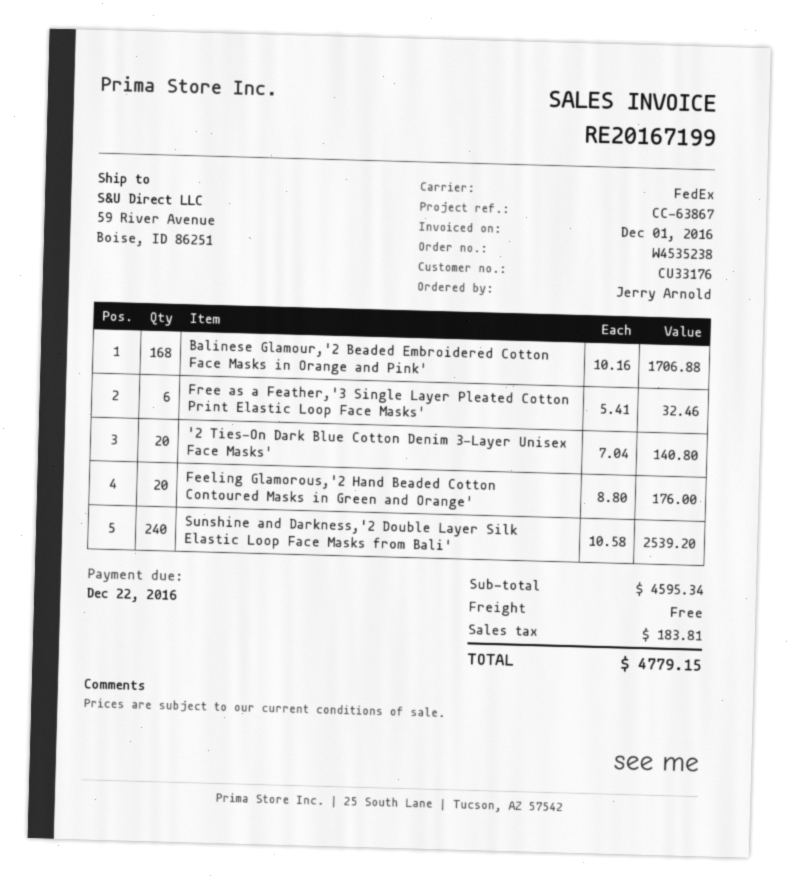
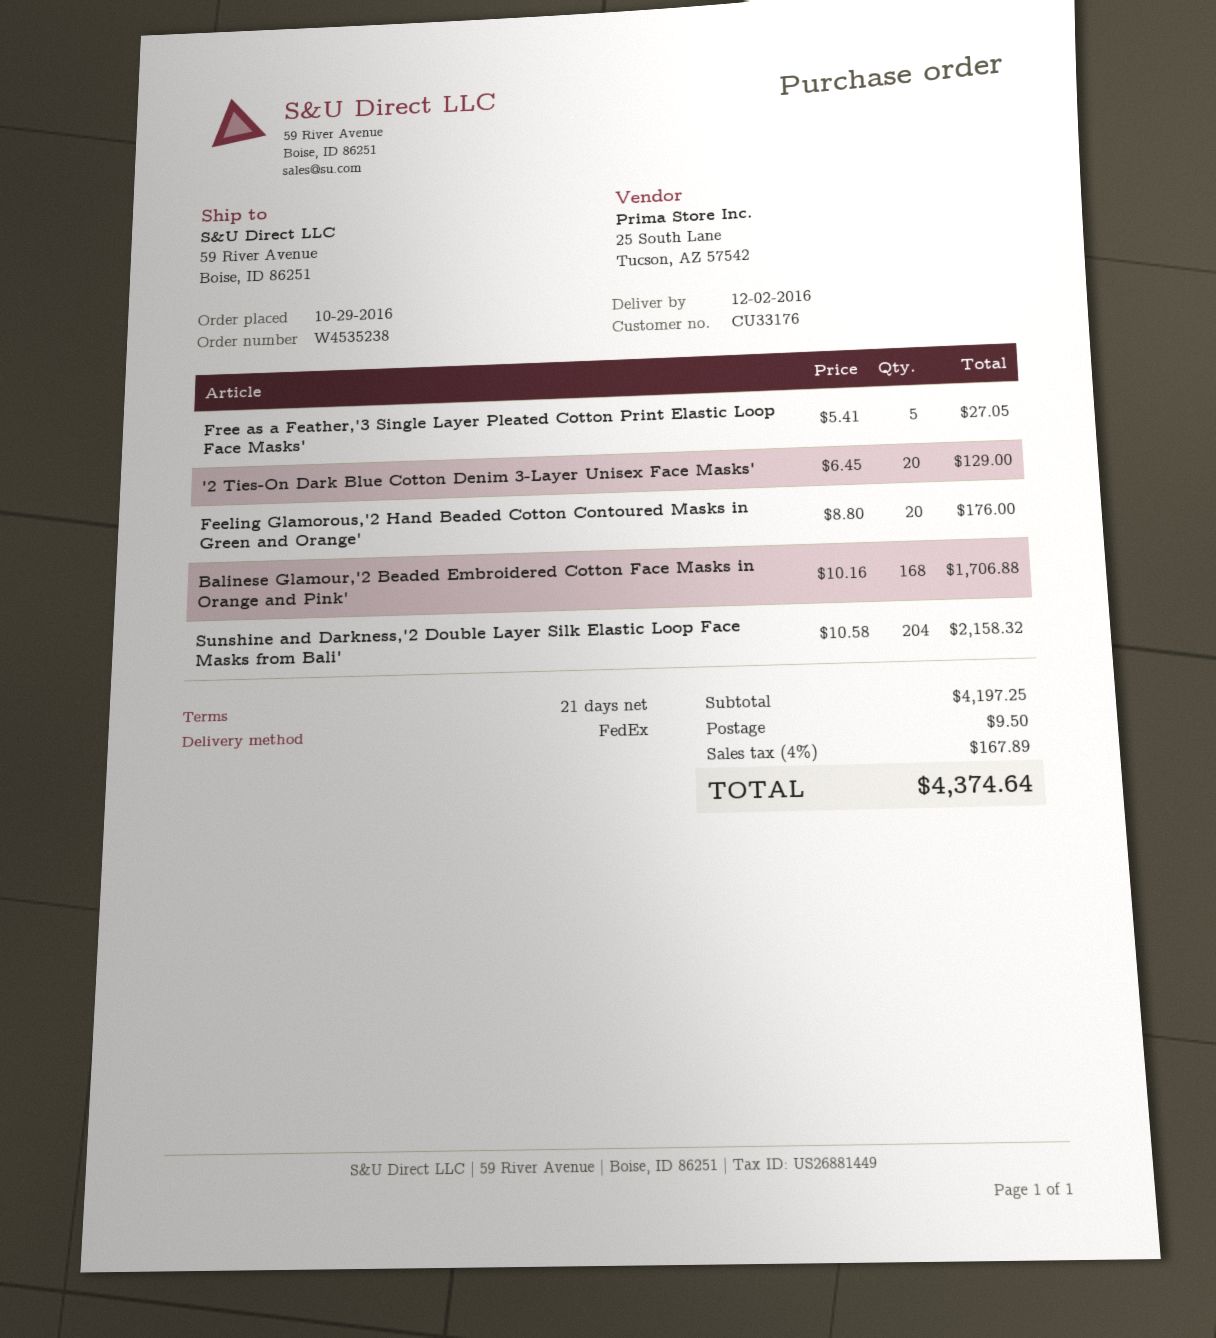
Free as a Feather,'3 Single Layer Pleated Cotton Print Elastic Loop Face Masks': 6 x 5.41 = 32.46 -> 5 x 5.41 = 27.05
'2 Ties-On Dark Blue Cotton Denim 3-Layer Unisex Face Masks': 20 x 7.04 = 140.80 -> 20 x 6.45 = 129.00
Sunshine and Darkness,'2 Double Layer Silk Elastic Loop Face Masks from Bali': 240 x 10.58 = 2539.20 -> 204 x 10.58 = 2158.32
subtotal: 4595.34 -> 4197.25
shipping: 0.00 -> 9.50
tax: 183.81 -> 167.89
total: 4779.15 -> 4374.64

